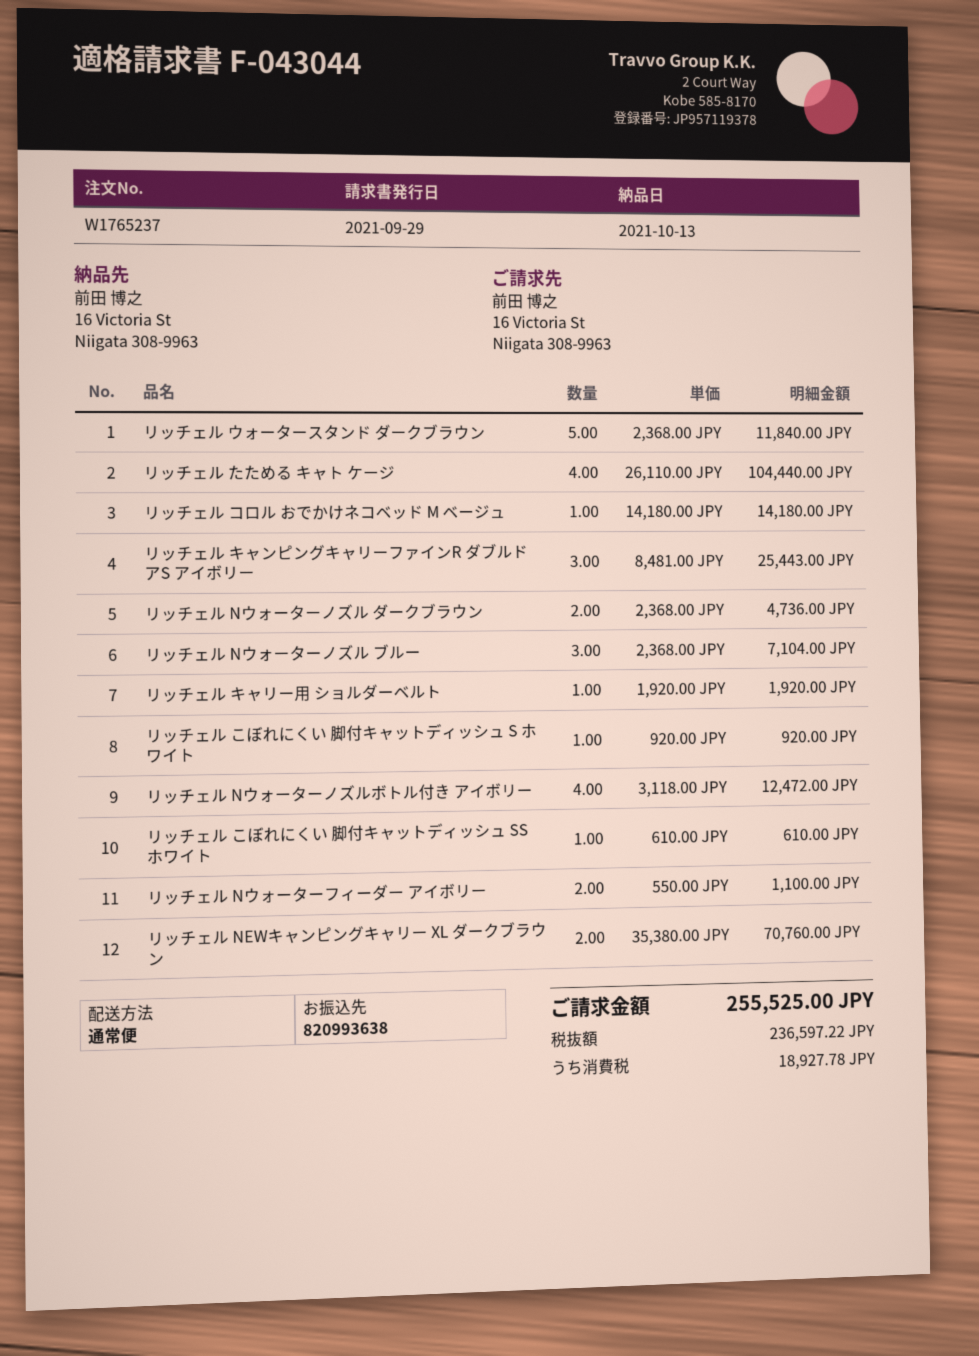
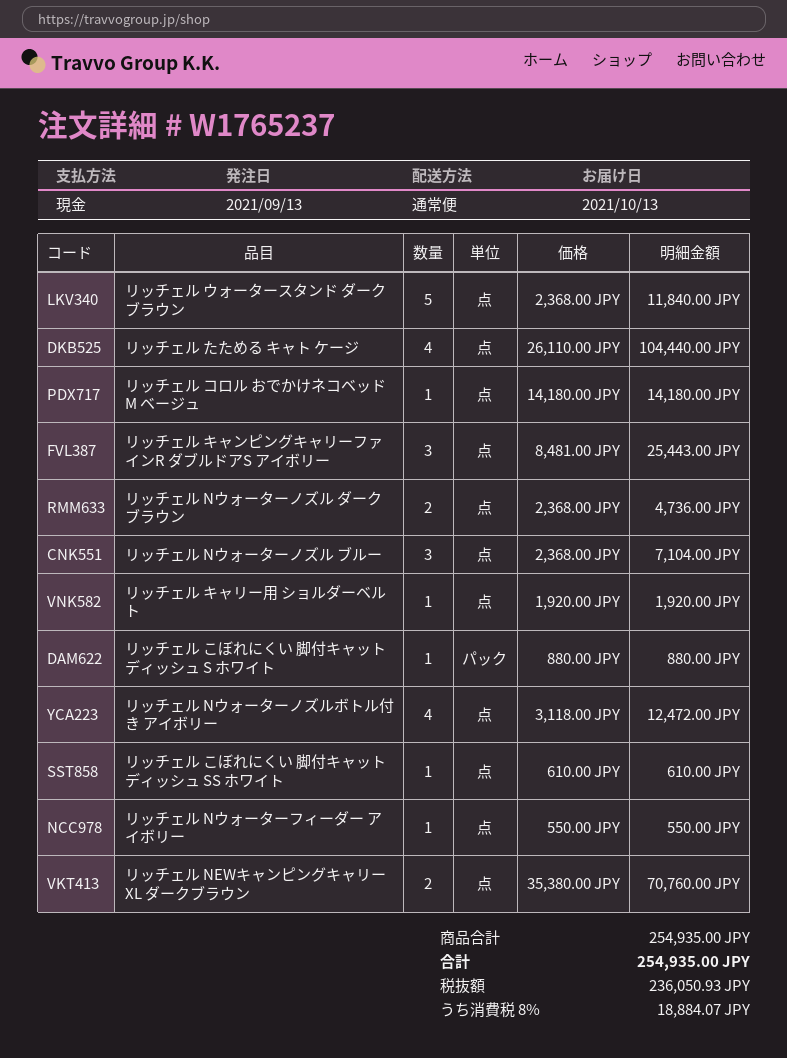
リッチェル こぼれにくい 脚付キャットディッシュ S ホワイト: 1 x 920.00 = 920.00 -> 1 x 880.00 = 880.00
リッチェル Nウォーターフィーダー アイボリー: 2 x 550.00 = 1100.00 -> 1 x 550.00 = 550.00
net: 236597.22 -> 236050.93
tax: 18927.78 -> 18884.07
total: 255525.00 -> 254935.00

